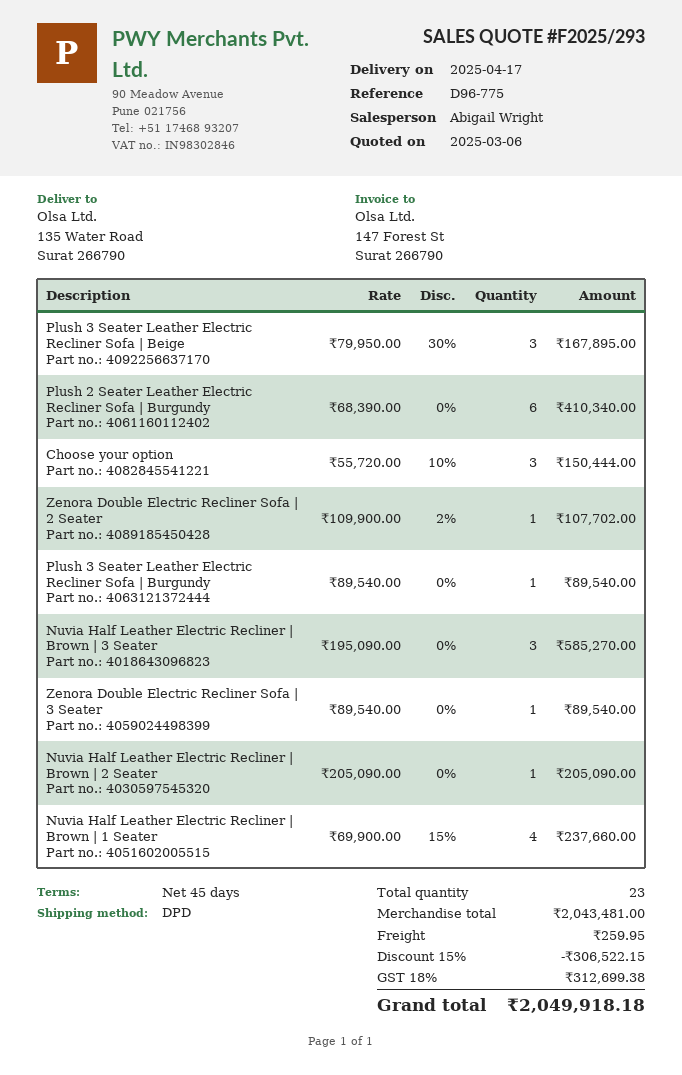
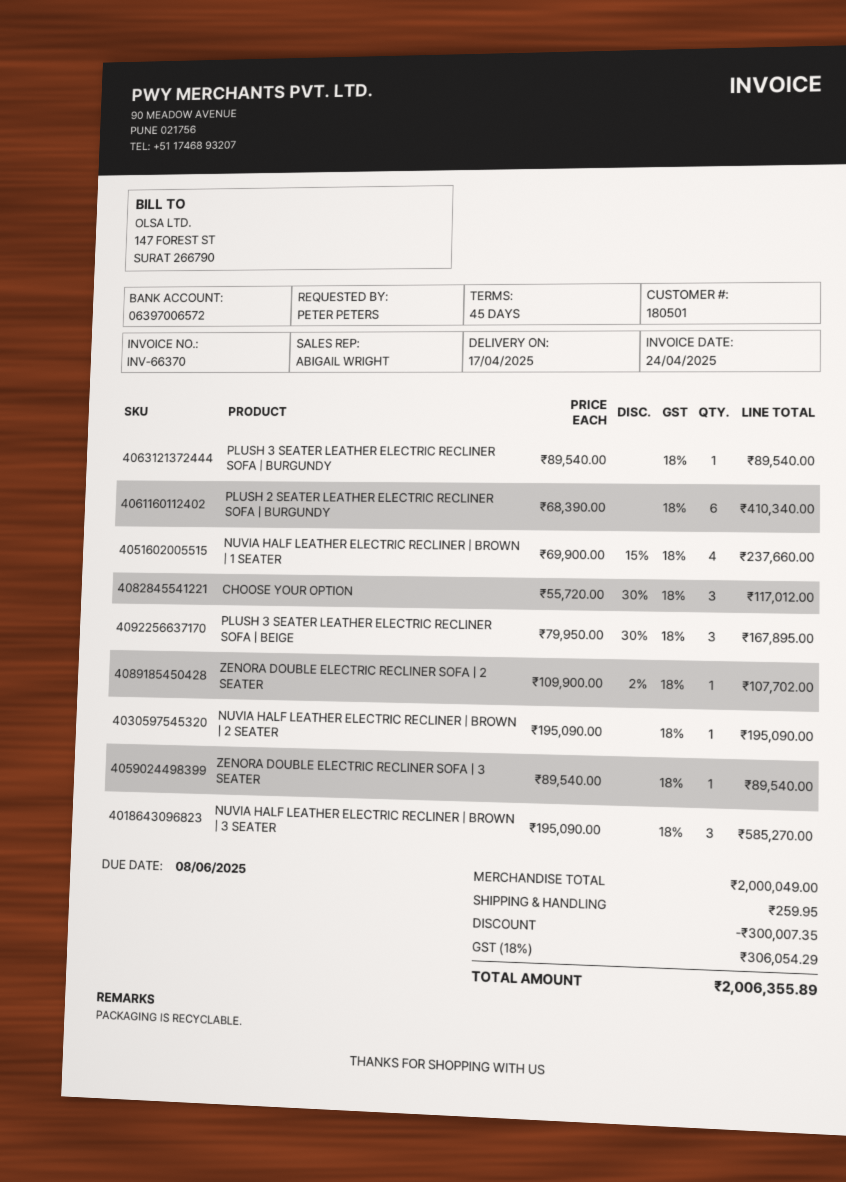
Choose your option: 3 x 55720.00 - 10% = 150444.00 -> 3 x 55720.00 - 30% = 117012.00
Nuvia Half Leather Electric Recliner | Brown | 2 Seater: 1 x 205090.00 = 205090.00 -> 1 x 195090.00 = 195090.00
subtotal: 2043481.00 -> 2000049.00
discount: 306522.15 -> 300007.35
tax: 18% = 312699.38 -> 18% = 306054.29
total: 2049918.18 -> 2006355.89

